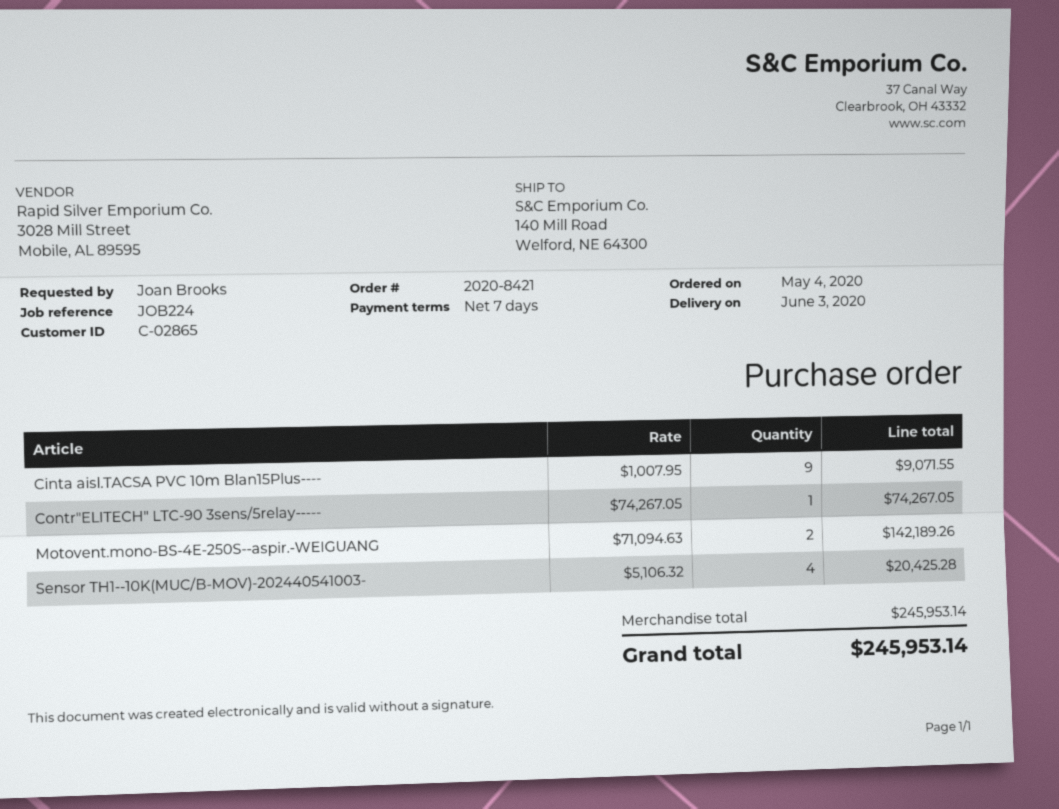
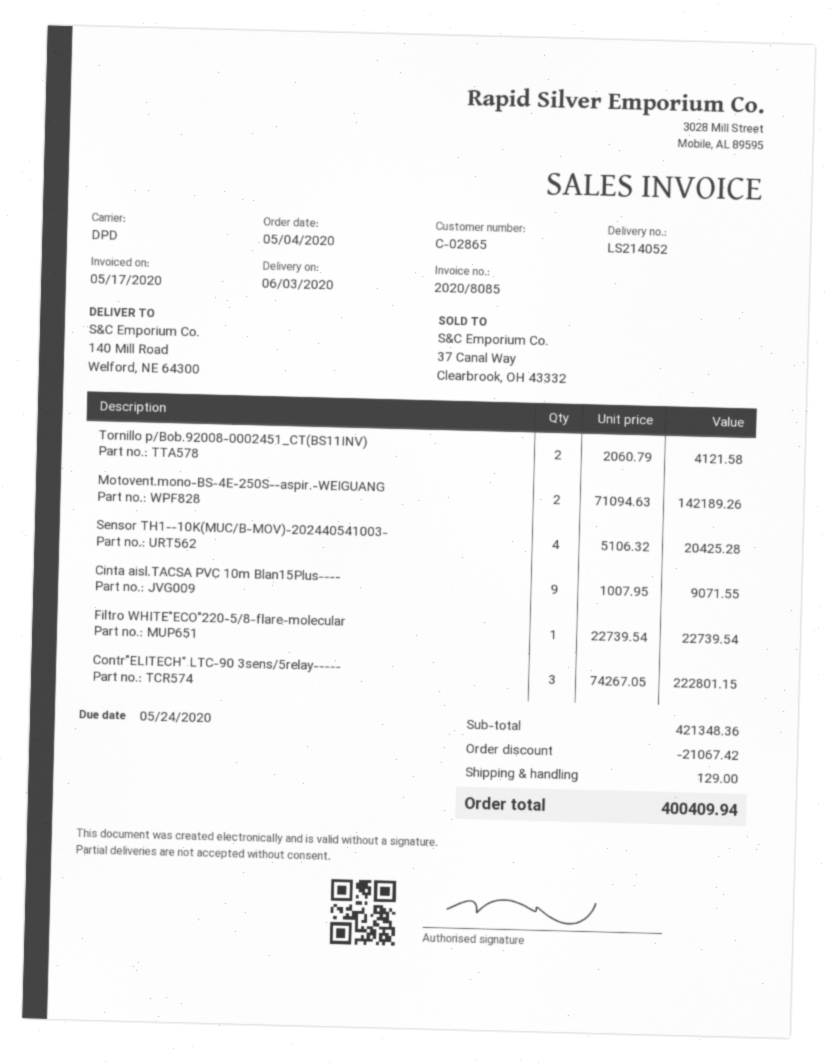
Contr"ELITECH" LTC-90 3sens/5relay-----: 1 x 74267.05 = 74267.05 -> 3 x 74267.05 = 222801.15
Tornillo p/Bob.92008-0002451_CT(BS11INV): none -> 2 x 2060.79 = 4121.58
Filtro WHITE"ECO"220-5/8-flare-molecular: none -> 1 x 22739.54 = 22739.54
subtotal: 245953.14 -> 421348.36
discount: none -> 21067.42
shipping: none -> 129.00
total: 245953.14 -> 400409.94

